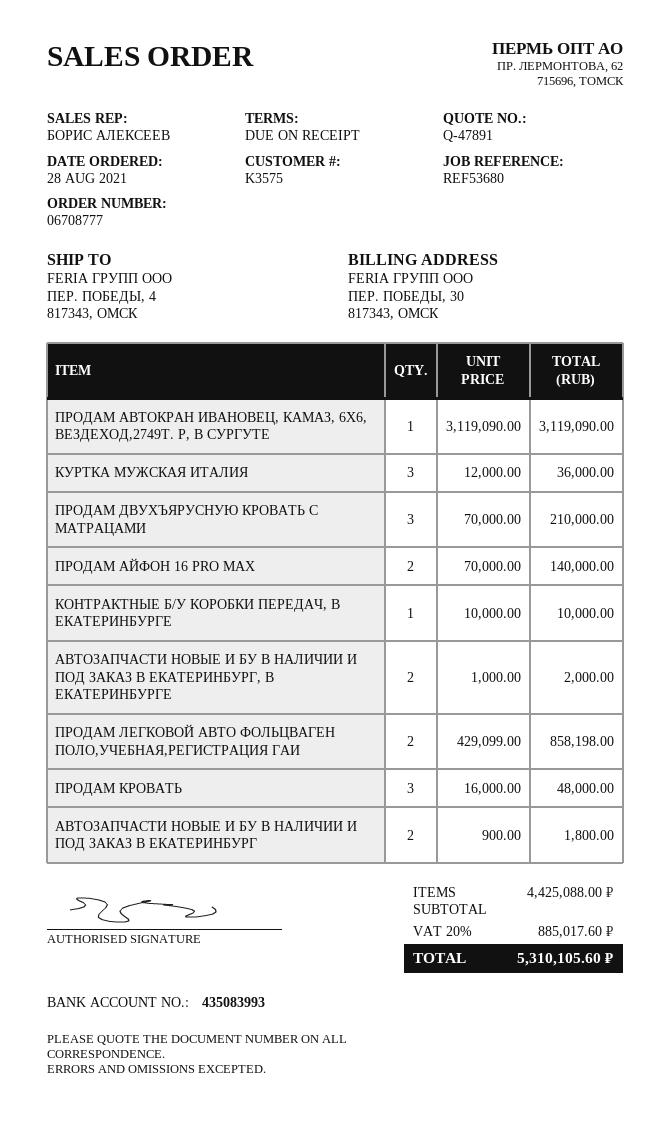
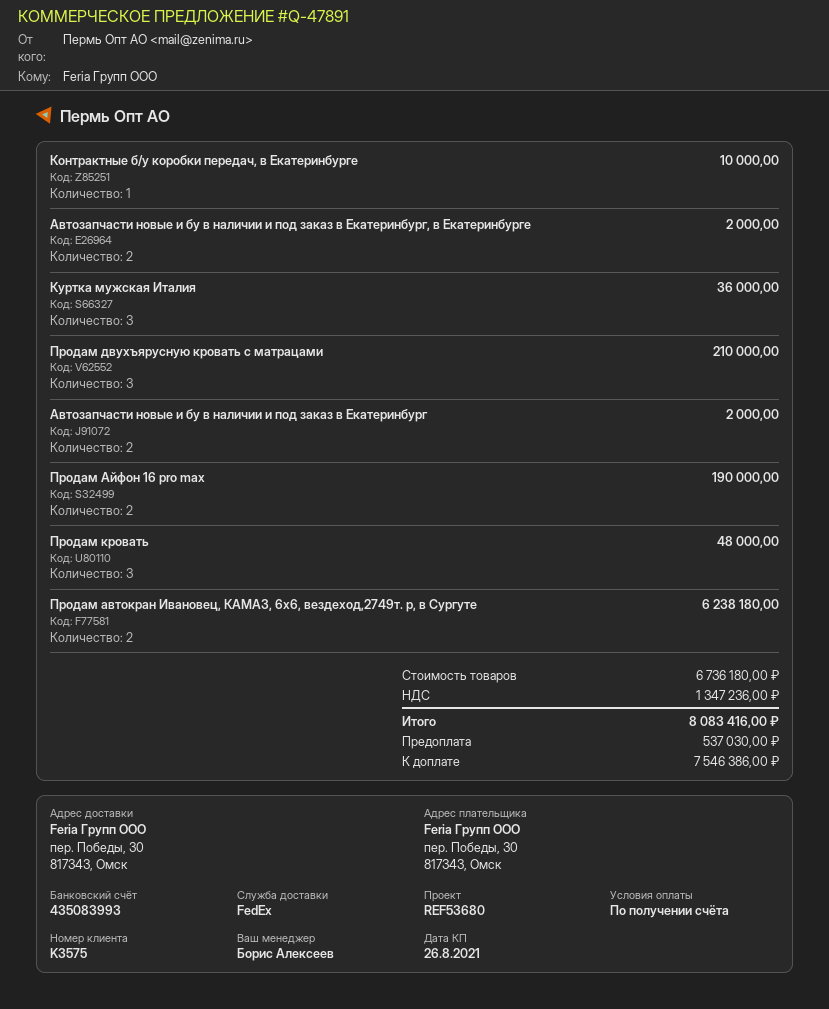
ship to: ПЕР. ПОБЕДЫ, 4, 817343, ОМСК -> пер. Победы, 30, 817343, Омск
ПРОДАМ АВТОКРАН ИВАНОВЕЦ, КАМАЗ, 6Х6, ВЕЗДЕХОД,2749Т. Р, В СУРГУТЕ: 1 for 3119090.00 -> 2 for 6238180.00
ПРОДАМ АЙФОН 16 PRO MAX: 2 for 140000.00 -> 2 for 190000.00
ПРОДАМ ЛЕГКОВОЙ АВТО ФОЛЬЦВАГЕН ПОЛО,УЧЕБНАЯ,РЕГИСТРАЦИЯ ГАИ: 2 for 858198.00 -> none
АВТОЗАПЧАСТИ НОВЫЕ И БУ В НАЛИЧИИ И ПОД ЗАКАЗ В ЕКАТЕРИНБУРГ: 2 for 1800.00 -> 2 for 2000.00
subtotal: 4425088.00 -> 6736180.00
tax: 885017.60 -> 1347236.00
total: 5310105.60 -> 8083416.00

